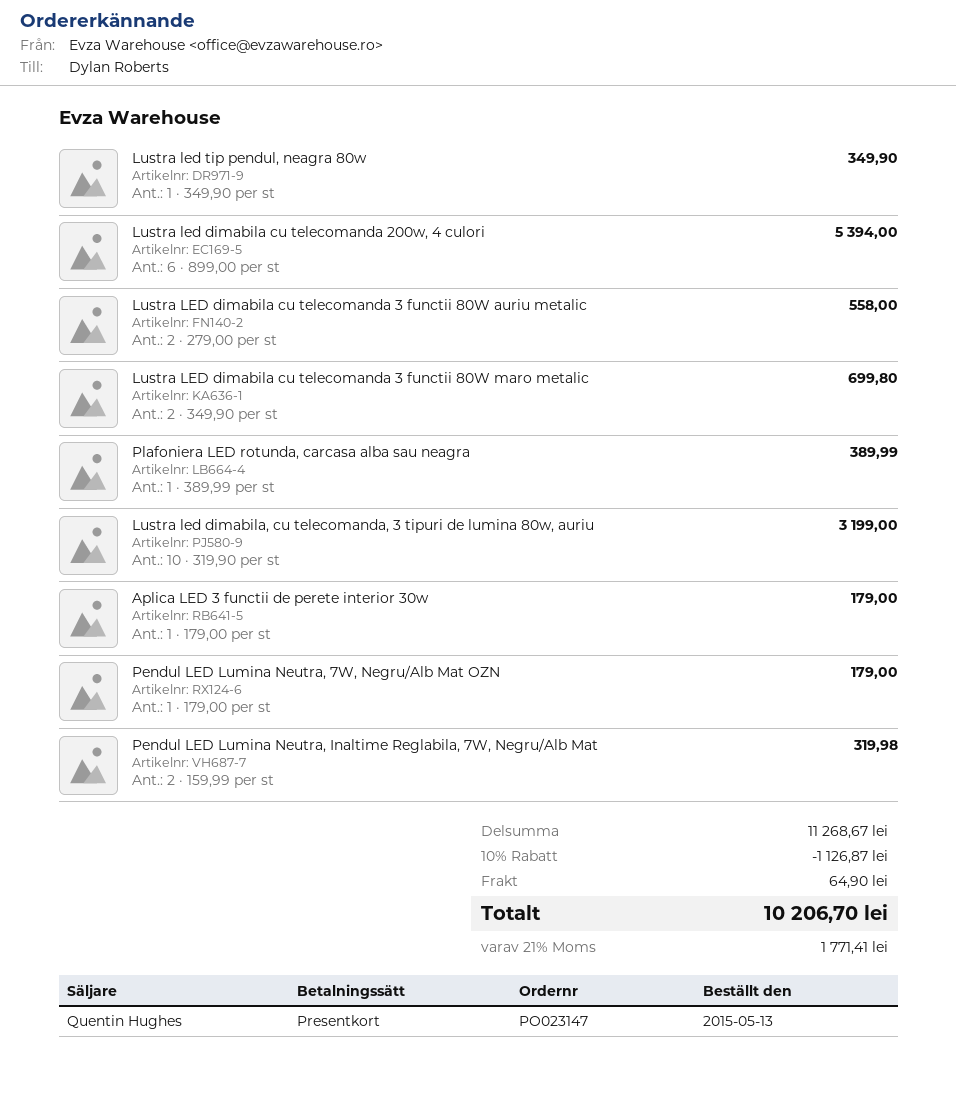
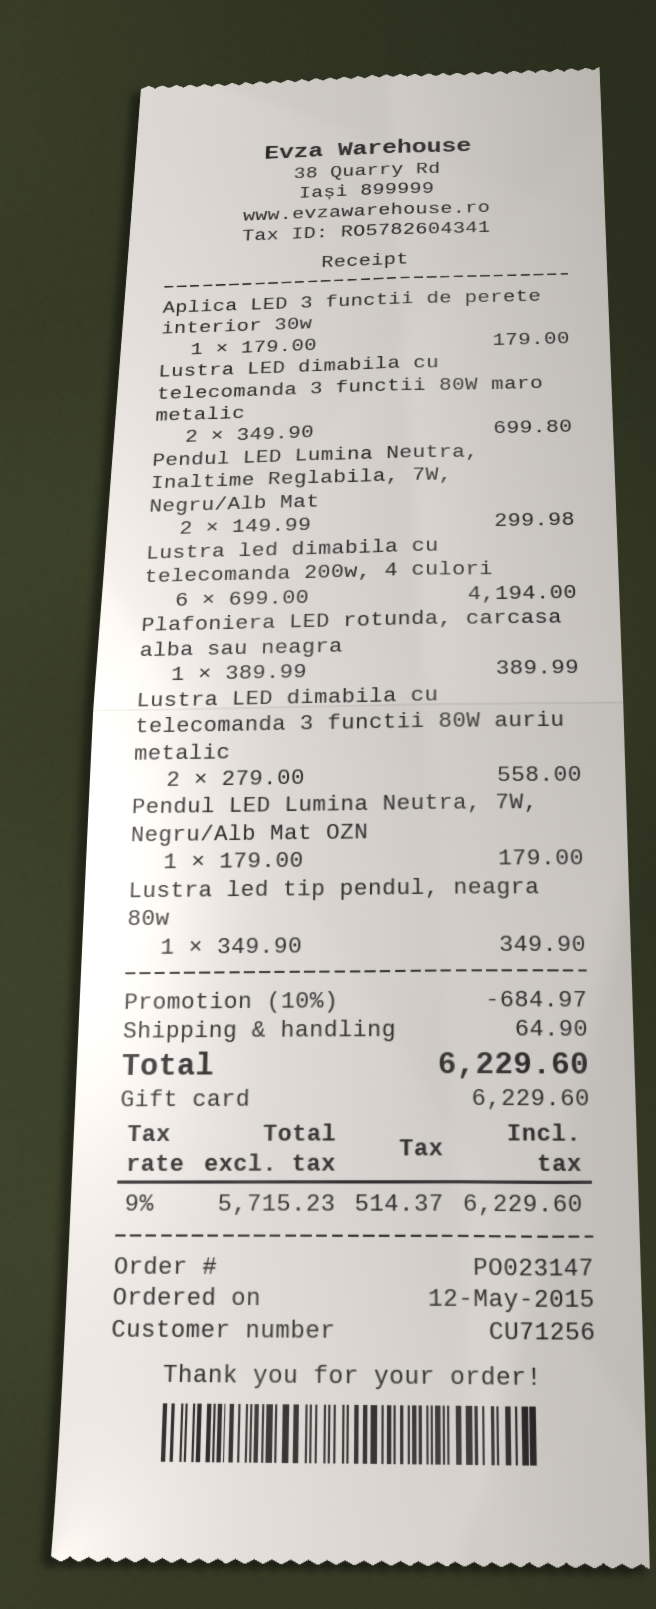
order date: 2015-05-13 -> 2015-05-12
Lustra led dimabila cu telecomanda 200w, 4 culori: 6 x 899.00 = 5394.00 -> 6 x 699.00 = 4194.00
Lustra led dimabila, cu telecomanda, 3 tipuri de lumina 80w, auriu: 10 x 319.90 = 3199.00 -> none
Pendul LED Lumina Neutra, Inaltime Reglabila, 7W, Negru/Alb Mat: 2 x 159.99 = 319.98 -> 2 x 149.99 = 299.98
discount: 10% = 1126.87 -> 10% = 684.97
tax: 21% = 1771.41 -> 9% = 514.37
total: 10206.70 -> 6229.60

